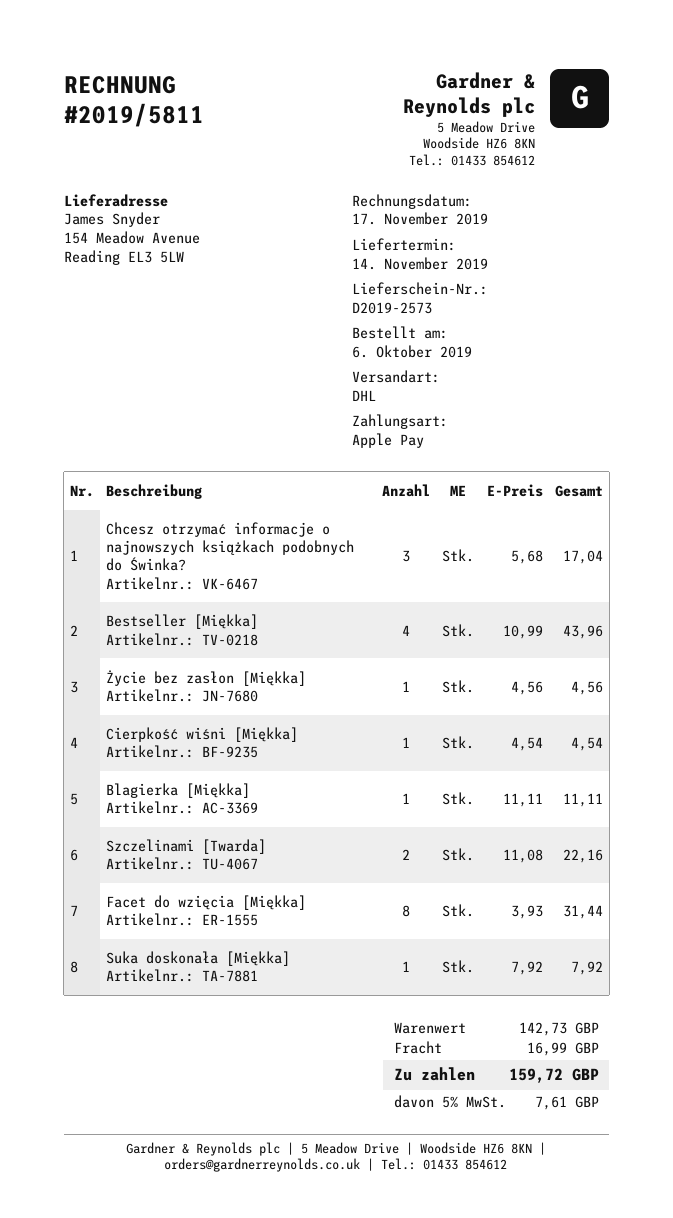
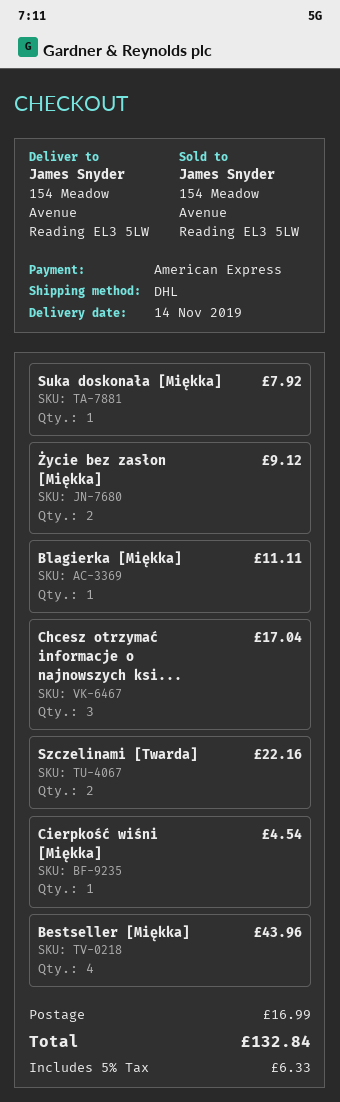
payment method: Apple Pay -> American Express
Życie bez zasłon [Miękka]: 1 for 4.56 -> 2 for 9.12
Facet do wzięcia [Miękka]: 8 for 31.44 -> none
tax: 5% = 7.61 -> 5% = 6.33
total: 159.72 -> 132.84

